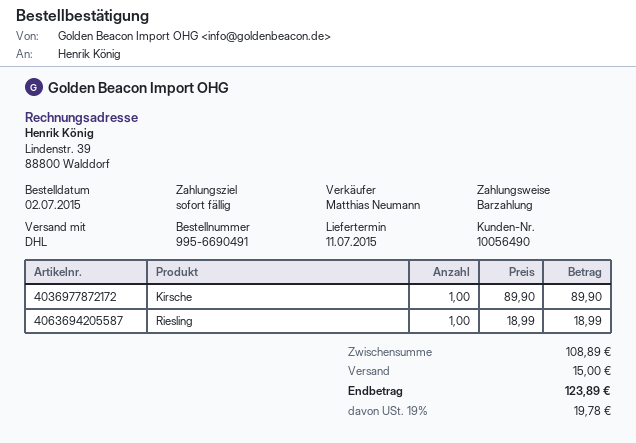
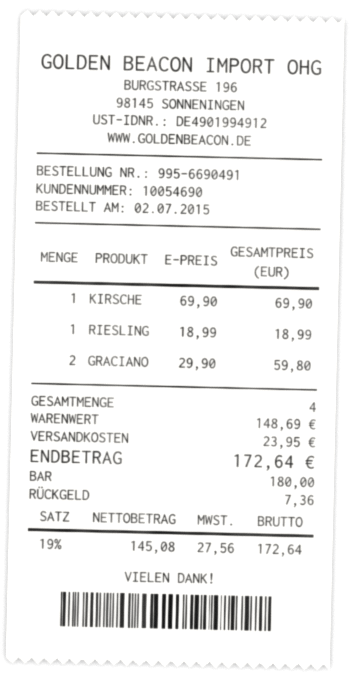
customer number: 10056490 -> 10054690
Kirsche: 1 x 89.90 = 89.90 -> 1 x 69.90 = 69.90
GRACIANO: none -> 2 x 29.90 = 59.80
subtotal: 108.89 -> 148.69
shipping: 15.00 -> 23.95
tax: 19% = 19.78 -> 19% = 27.56
total: 123.89 -> 172.64

